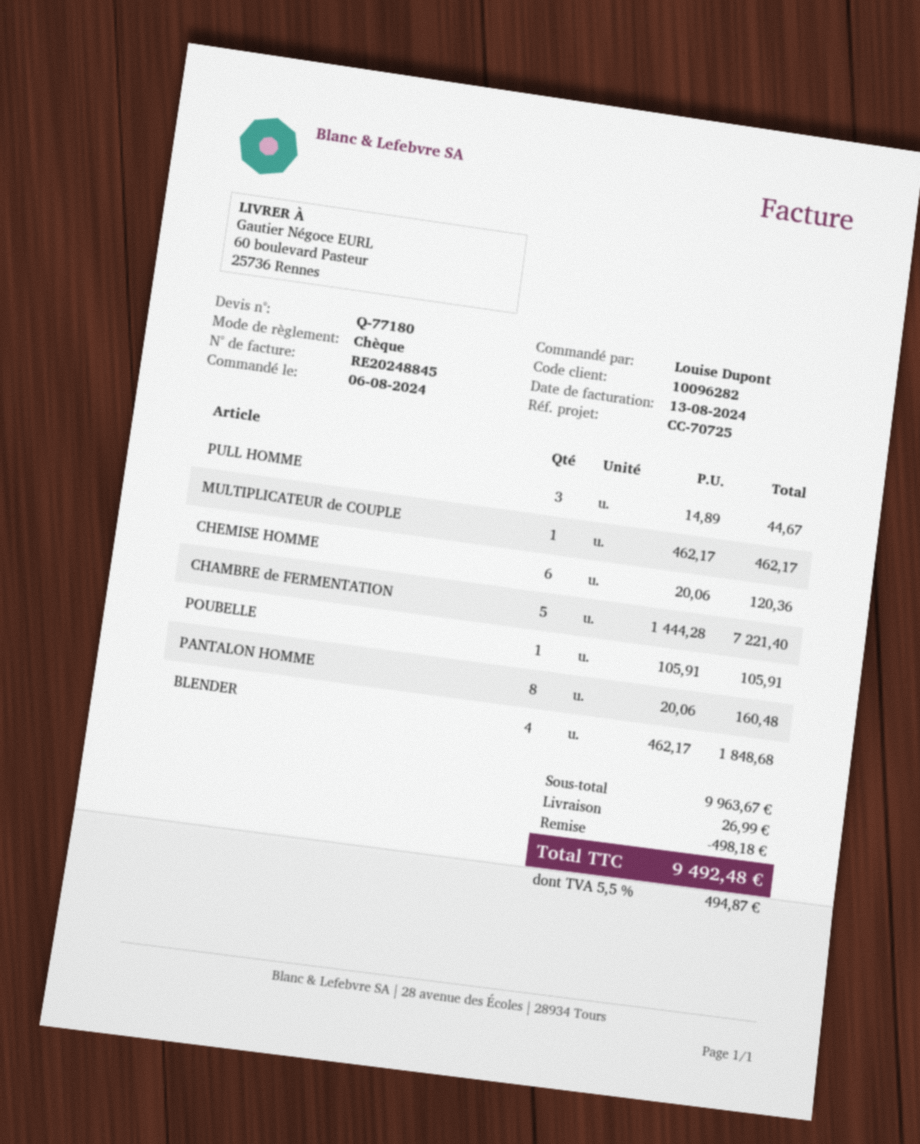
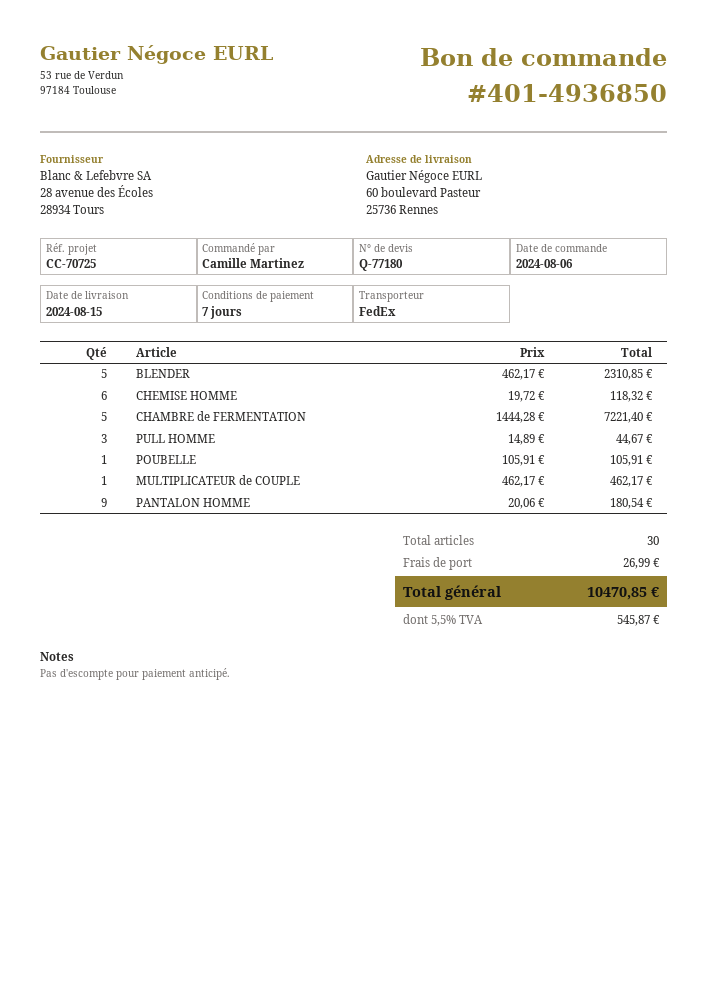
ordered by: Louise Dupont -> Camille Martinez
CHEMISE HOMME: 6 x 20.06 = 120.36 -> 6 x 19.72 = 118.32
PANTALON HOMME: 8 x 20.06 = 160.48 -> 9 x 20.06 = 180.54
BLENDER: 4 x 462.17 = 1848.68 -> 5 x 462.17 = 2310.85
discount: 498.18 -> none
tax: 5.5% = 494.87 -> 5.5% = 545.87
total: 9492.48 -> 10470.85

